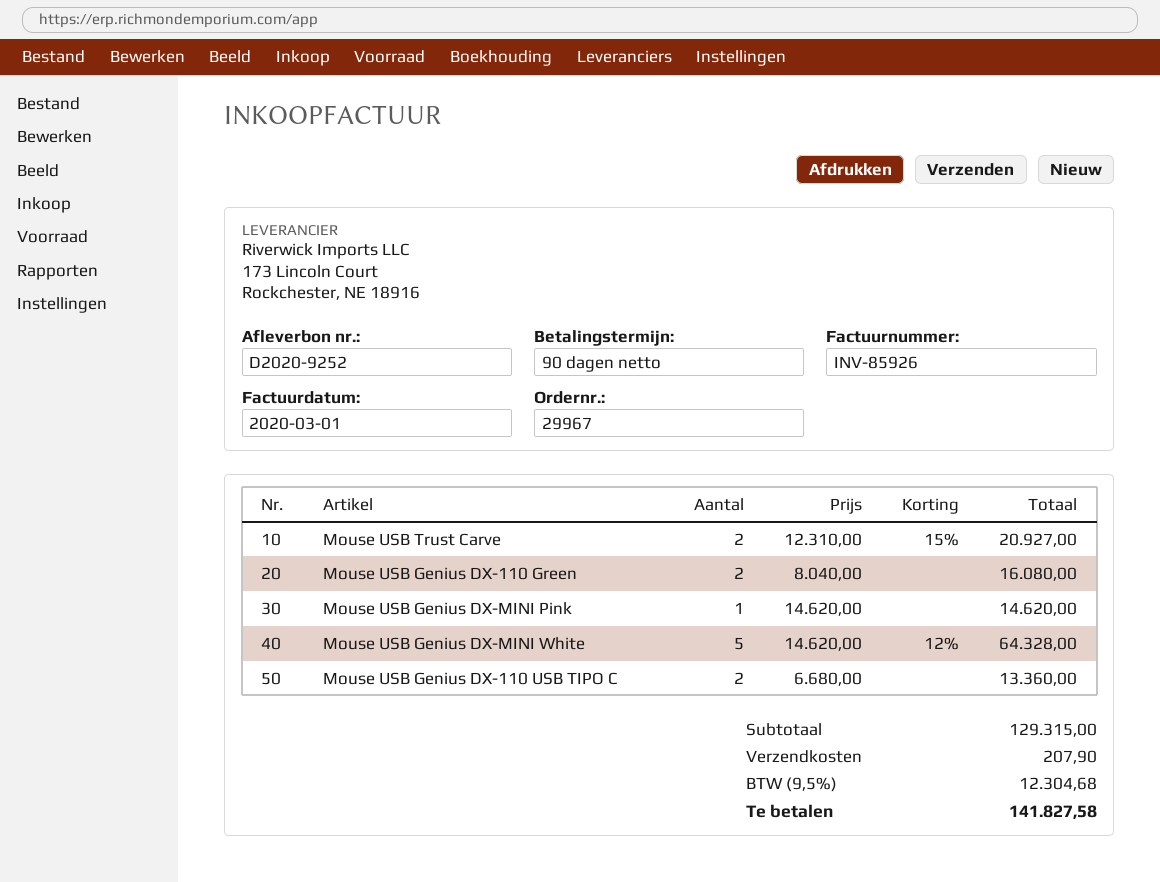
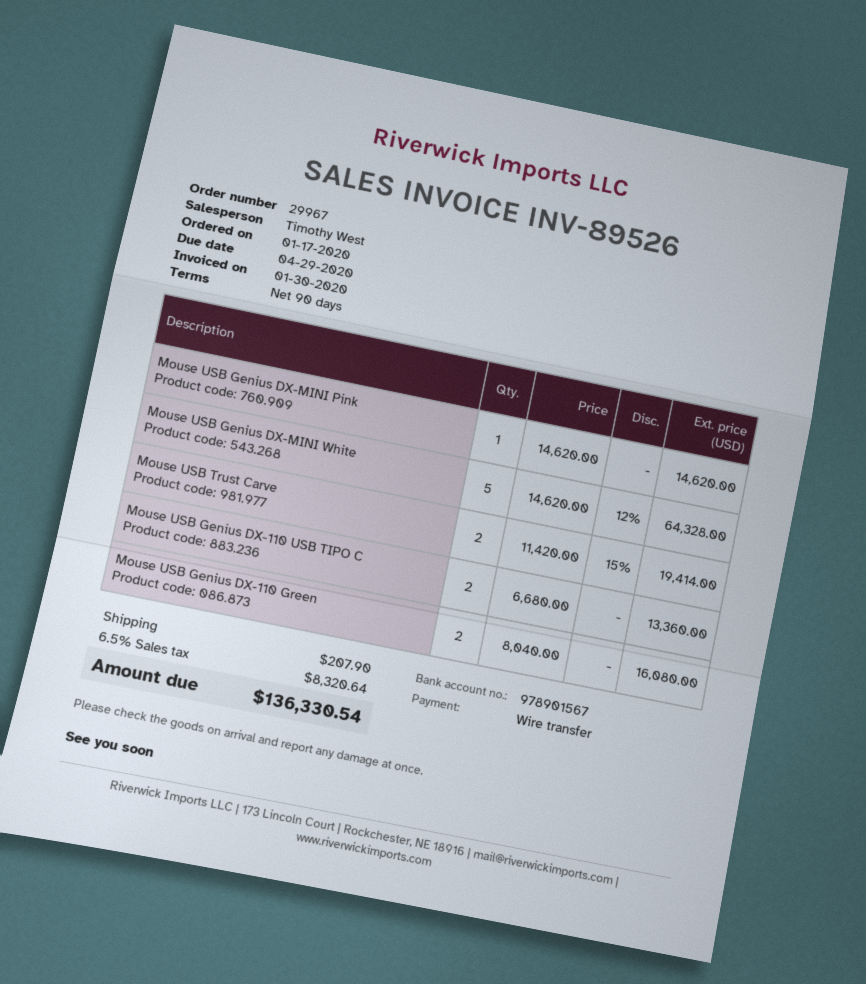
invoice number: INV-85926 -> INV-89526
invoice date: 2020-03-01 -> 2020-01-30
Mouse USB Trust Carve: 2 x 12310.00 - 15% = 20927.00 -> 2 x 11420.00 - 15% = 19414.00
tax: 9.5% = 12304.68 -> 6.5% = 8320.64
total: 141827.58 -> 136330.54

